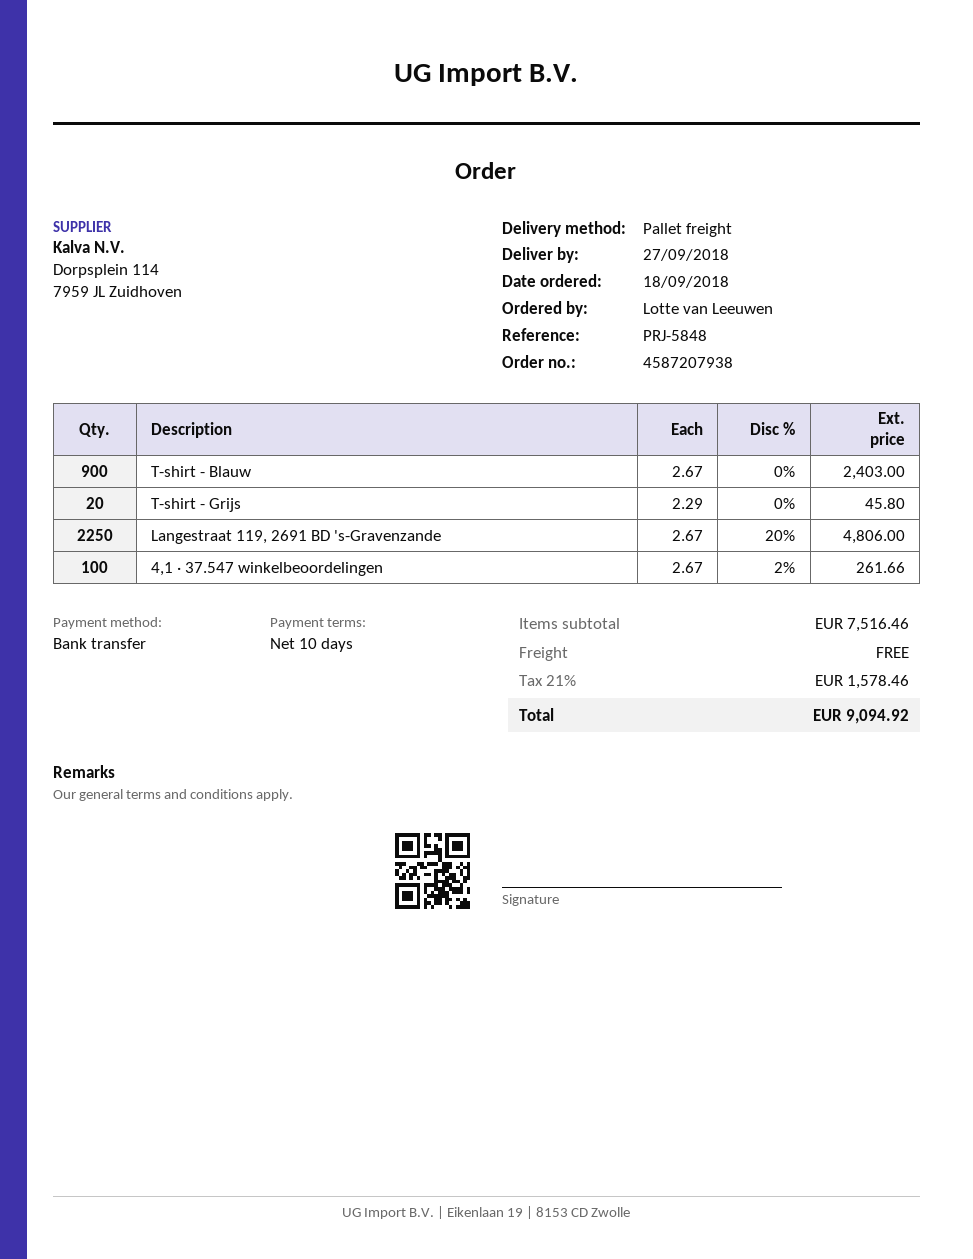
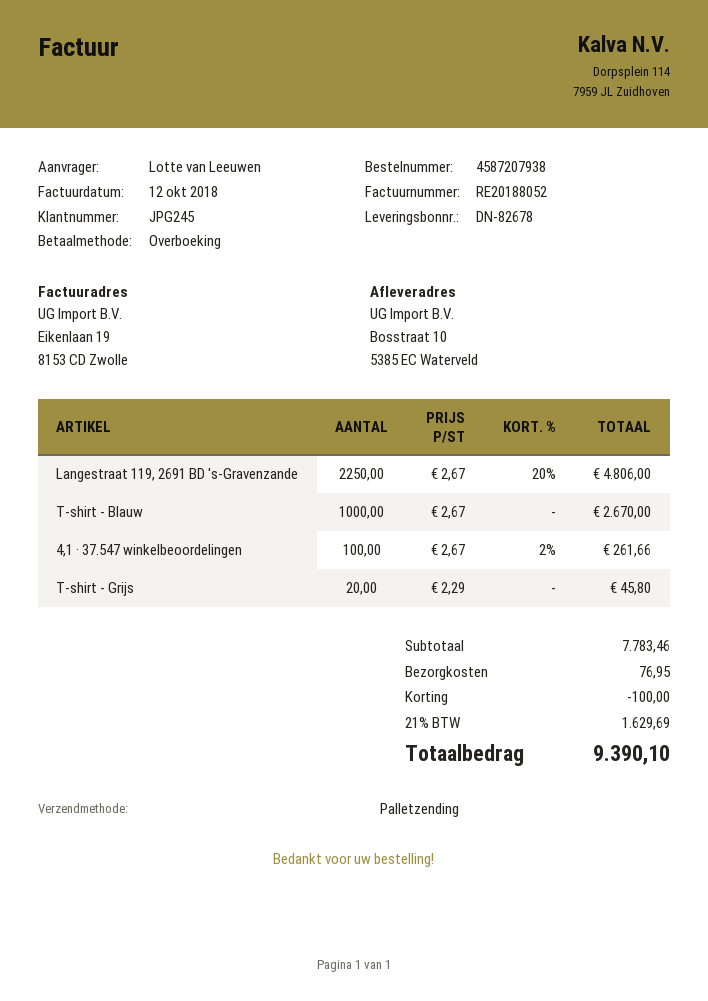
T-shirt - Blauw: 900 x 2.67 = 2403.00 -> 1000 x 2.67 = 2670.00
subtotal: 7516.46 -> 7783.46
discount: none -> 100.00
shipping: 0.00 -> 76.95
tax: 21% = 1578.46 -> 21% = 1629.69
total: 9094.92 -> 9390.10

